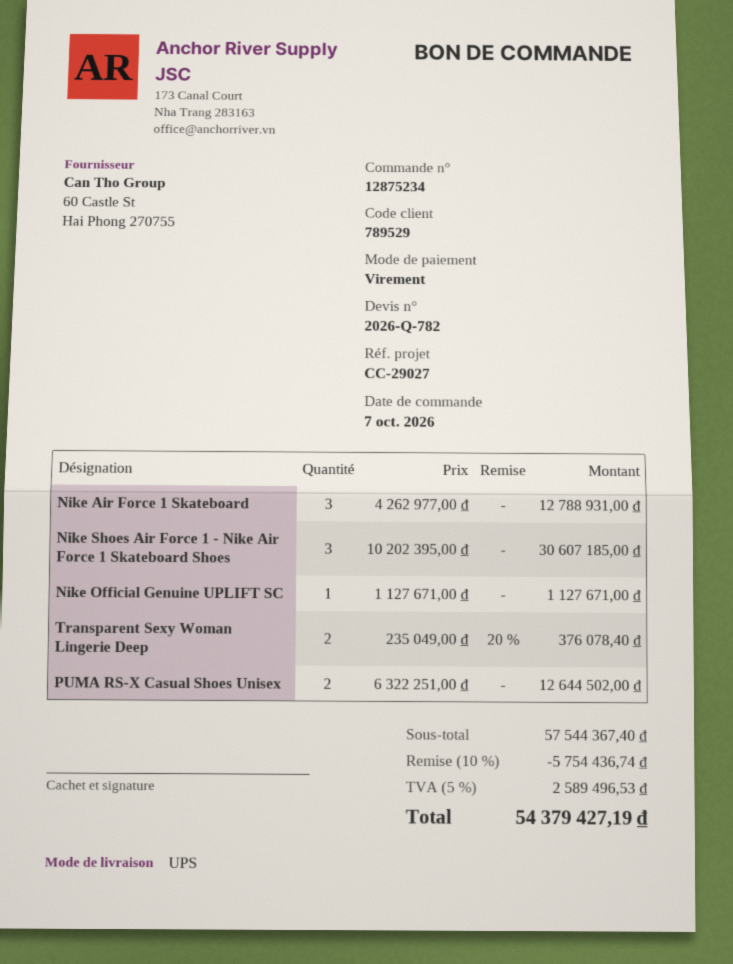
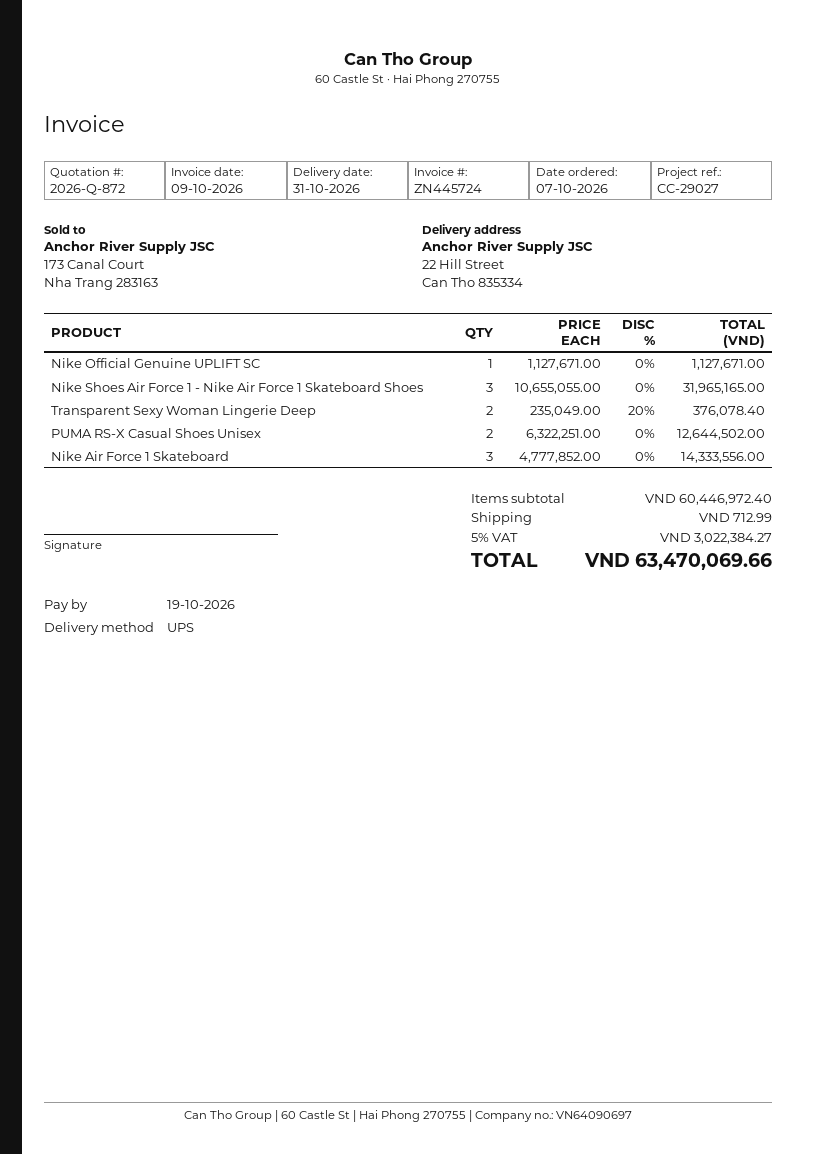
quote number: 2026-Q-782 -> 2026-Q-872
Nike Air Force 1 Skateboard: 3 x 4262977.00 = 12788931.00 -> 3 x 4777852.00 = 14333556.00
Nike Shoes Air Force 1 - Nike Air Force 1 Skateboard Shoes: 3 x 10202395.00 = 30607185.00 -> 3 x 10655055.00 = 31965165.00
subtotal: 57544367.40 -> 60446972.40
discount: 10% = 5754436.74 -> none
shipping: none -> 712.99
tax: 5% = 2589496.53 -> 5% = 3022384.27
total: 54379427.19 -> 63470069.66

